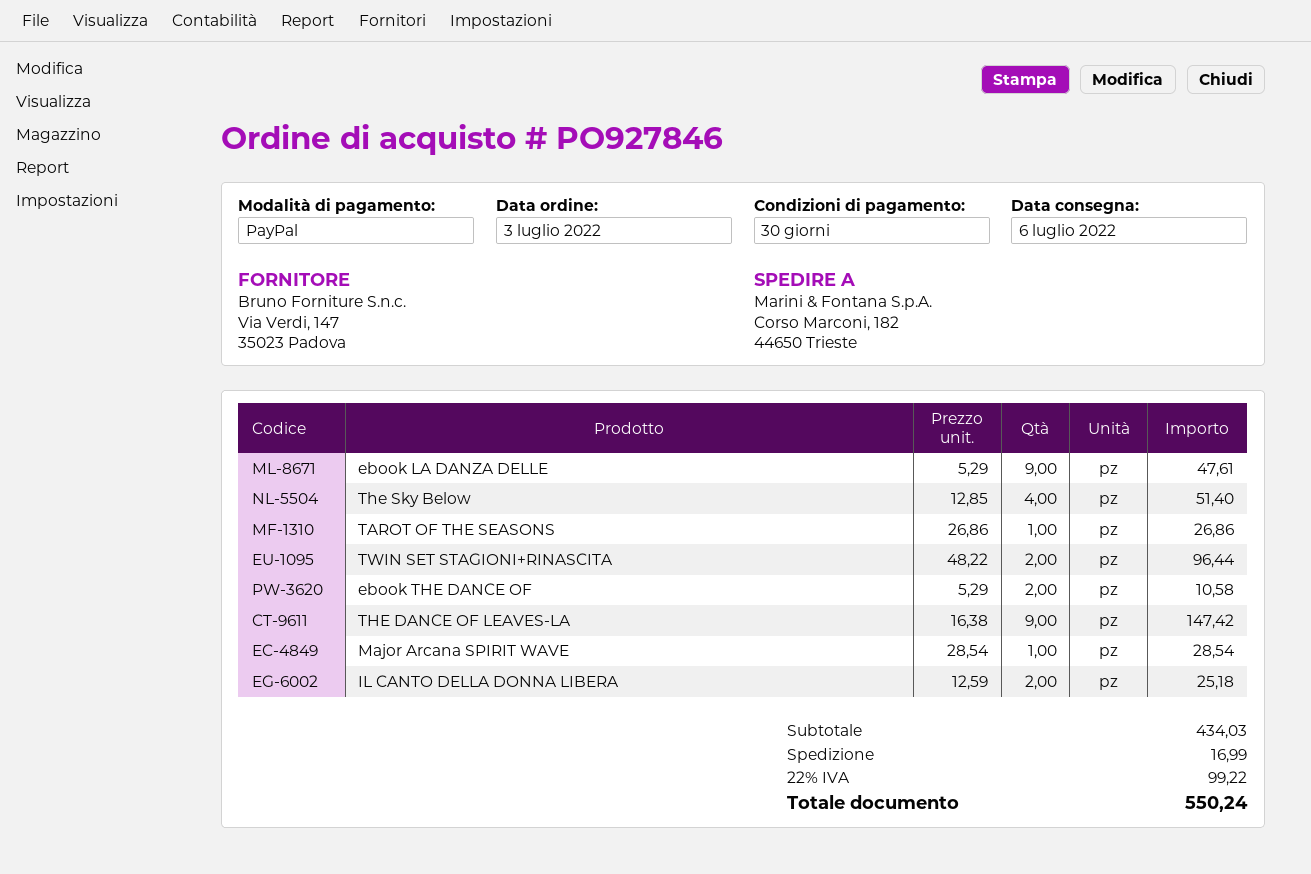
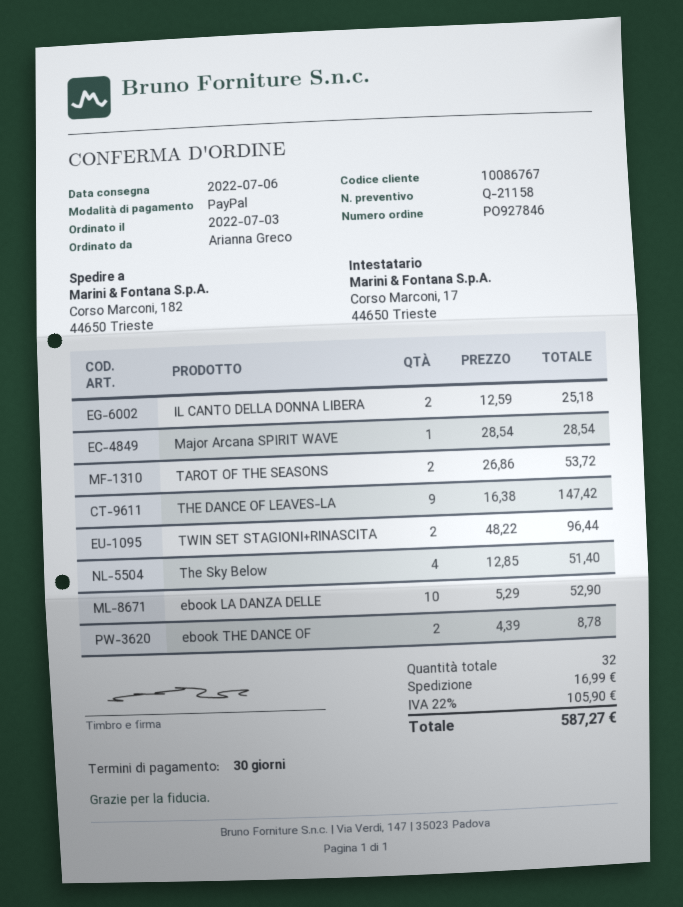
ebook LA DANZA DELLE: 9 x 5.29 = 47.61 -> 10 x 5.29 = 52.90
TAROT OF THE SEASONS: 1 x 26.86 = 26.86 -> 2 x 26.86 = 53.72
ebook THE DANCE OF: 2 x 5.29 = 10.58 -> 2 x 4.39 = 8.78
tax: 22% = 99.22 -> 22% = 105.90
total: 550.24 -> 587.27

